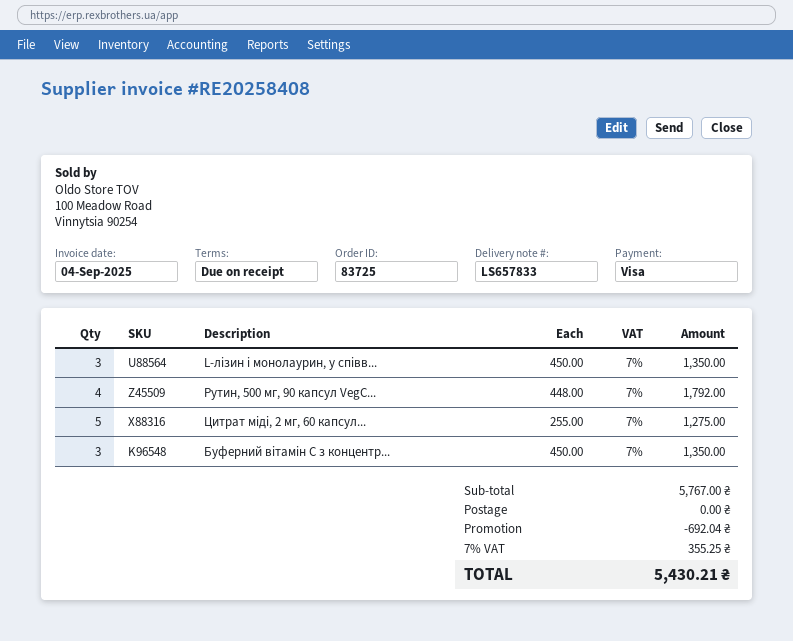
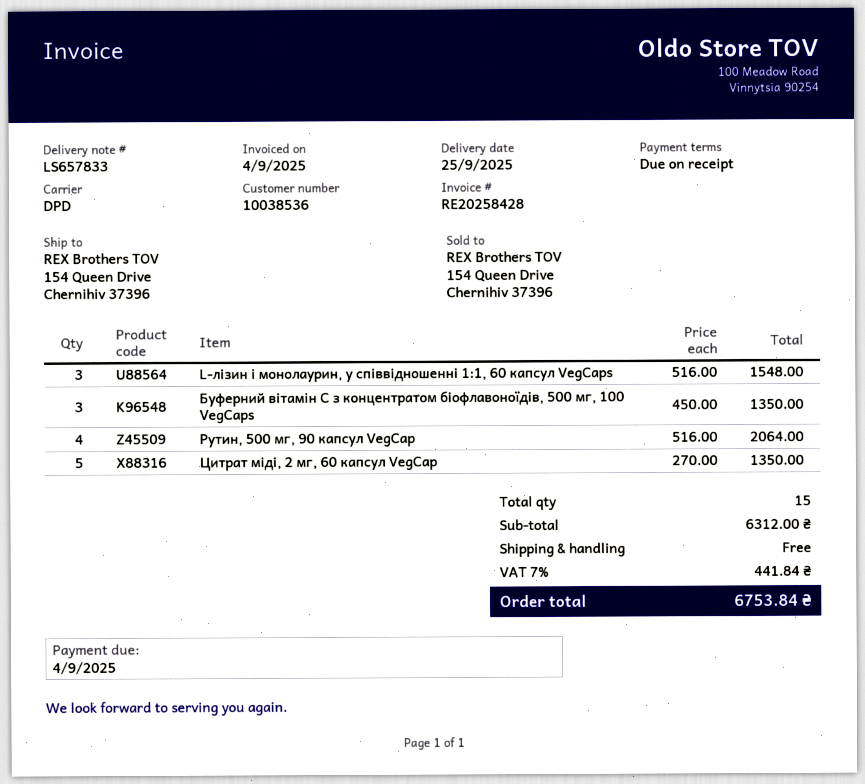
invoice number: RE20258408 -> RE20258428
L-лізин і монолаурин, у співв...: 3 x 450.00 = 1350.00 -> 3 x 516.00 = 1548.00
Рутин, 500 мг, 90 капсул VegC...: 4 x 448.00 = 1792.00 -> 4 x 516.00 = 2064.00
Цитрат міді, 2 мг, 60 капсул...: 5 x 255.00 = 1275.00 -> 5 x 270.00 = 1350.00
subtotal: 5767.00 -> 6312.00
discount: 692.04 -> none
tax: 7% = 355.25 -> 7% = 441.84
total: 5430.21 -> 6753.84

